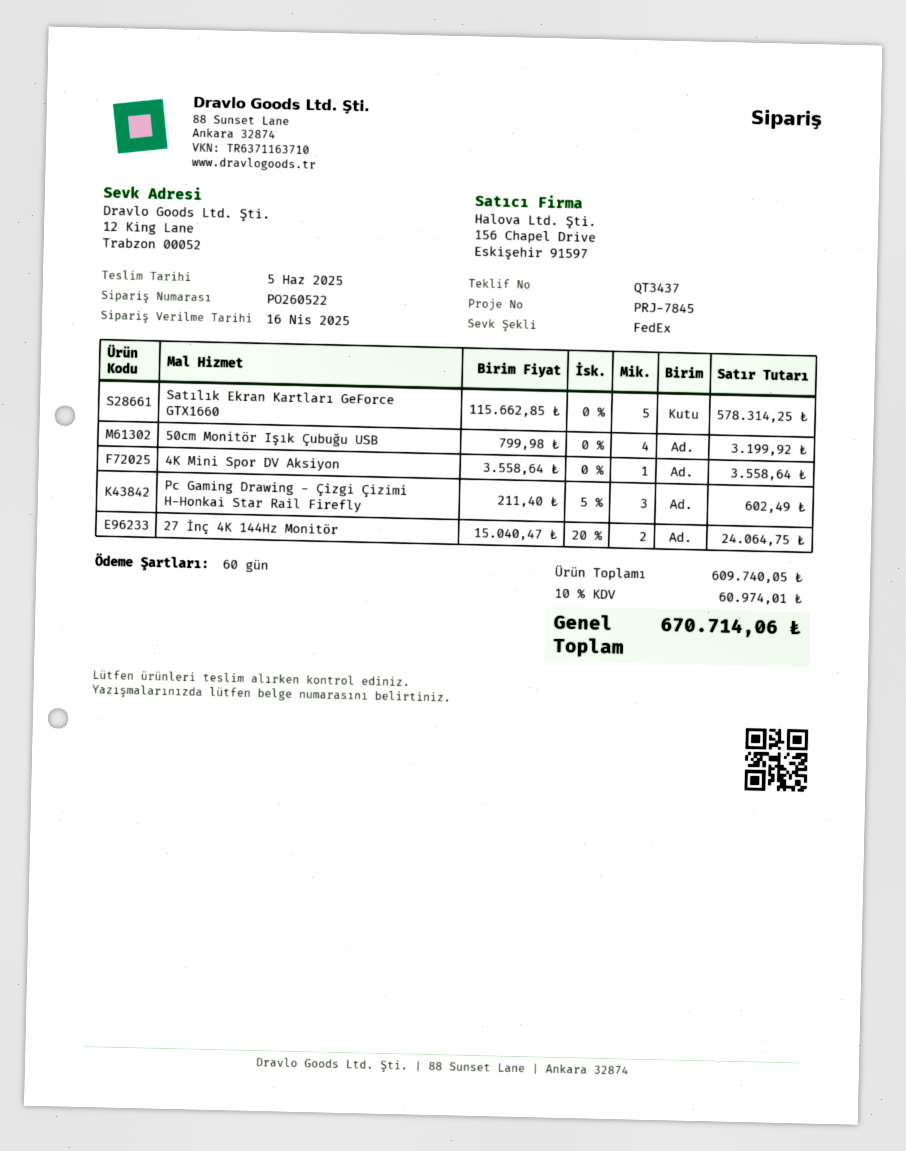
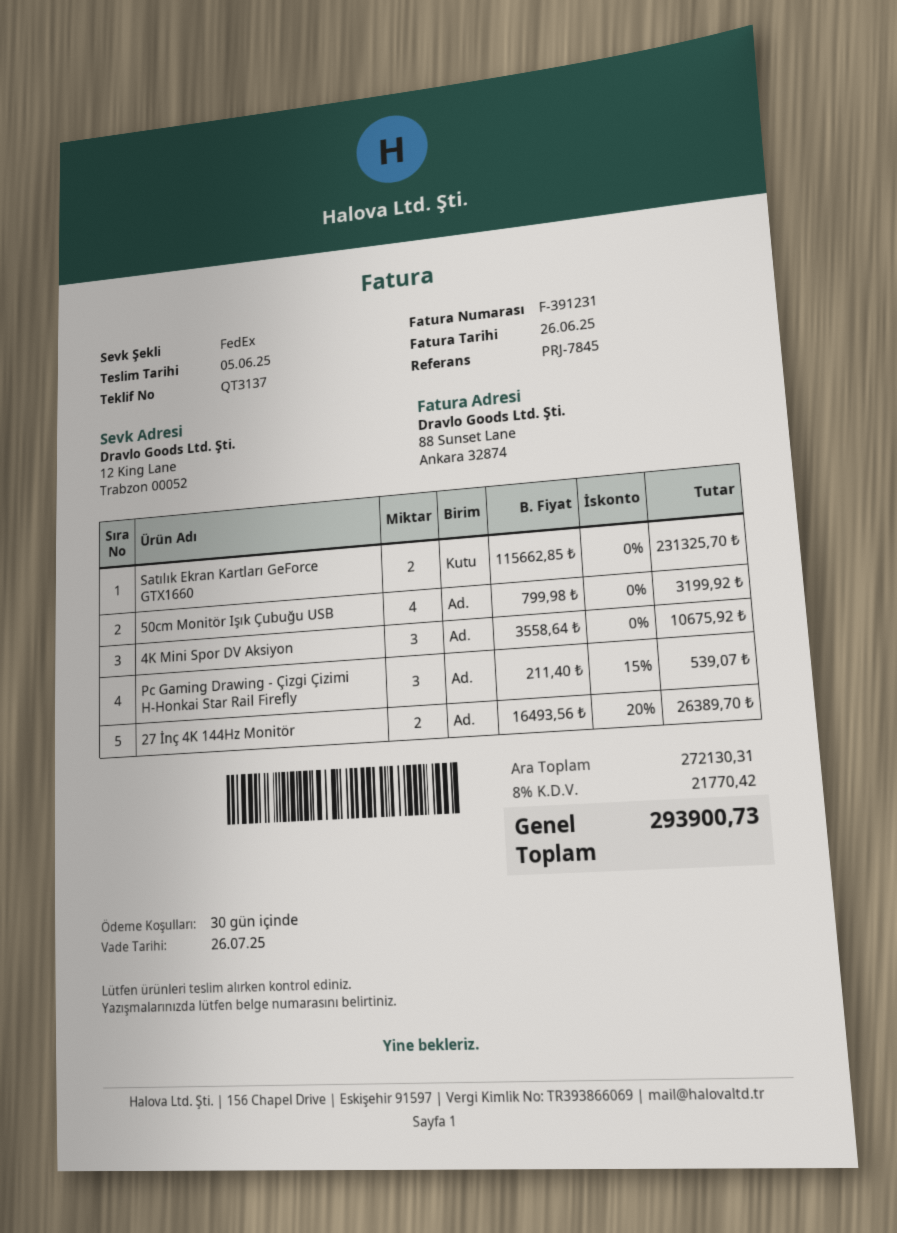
quote number: QT3437 -> QT3137
payment terms: 60 days -> 30 days
Satılık Ekran Kartları GeForce GTX1660: 5 x 115662.85 = 578314.25 -> 2 x 115662.85 = 231325.70
4K Mini Spor DV Aksiyon: 1 x 3558.64 = 3558.64 -> 3 x 3558.64 = 10675.92
Pc Gaming Drawing - Çizgi Çizimi H-Honkai Star Rail Firefly: 3 x 211.40 - 5% = 602.49 -> 3 x 211.40 - 15% = 539.07
27 İnç 4K 144Hz Monitör: 2 x 15040.47 - 20% = 24064.75 -> 2 x 16493.56 - 20% = 26389.70
subtotal: 609740.05 -> 272130.31
tax: 10% = 60974.01 -> 8% = 21770.42
total: 670714.06 -> 293900.73

